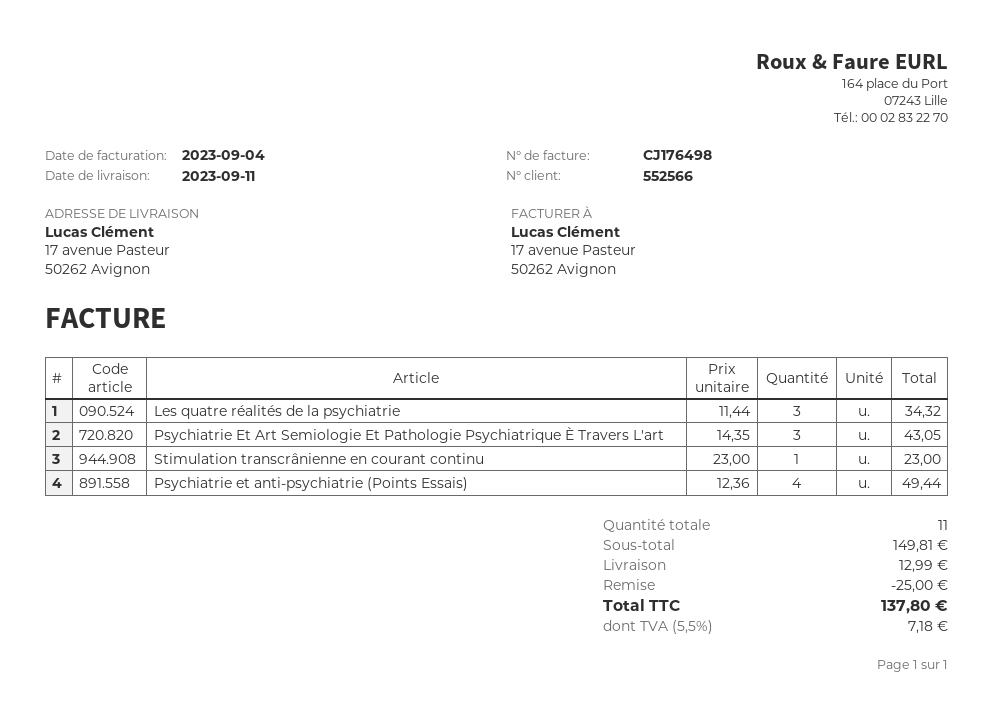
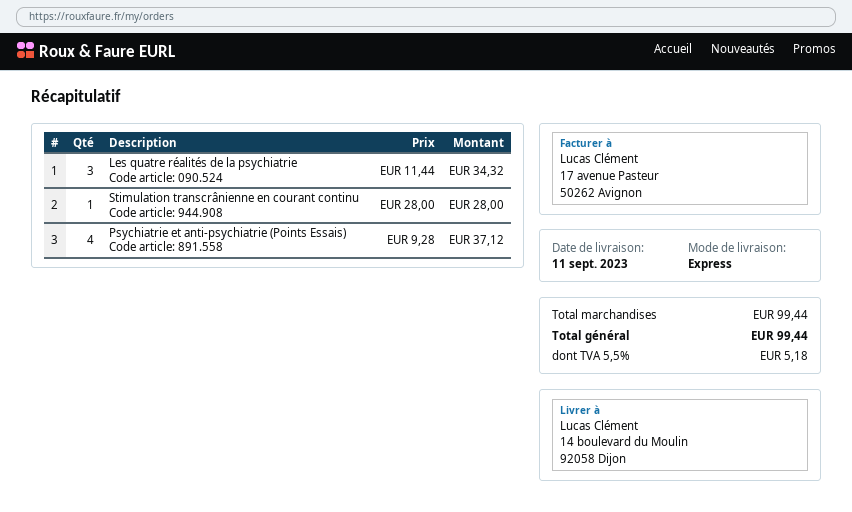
ship to: 17 avenue Pasteur, 50262 Avignon -> 14 boulevard du Moulin, 92058 Dijon
Psychiatrie Et Art Semiologie Et Pathologie Psychiatrique È Travers L'art: 3 x 14.35 = 43.05 -> none
Stimulation transcrânienne en courant continu: 1 x 23.00 = 23.00 -> 1 x 28.00 = 28.00
Psychiatrie et anti-psychiatrie (Points Essais): 4 x 12.36 = 49.44 -> 4 x 9.28 = 37.12
subtotal: 149.81 -> 99.44
discount: 25.00 -> none
shipping: 12.99 -> none
tax: 5.5% = 7.18 -> 5.5% = 5.18
total: 137.80 -> 99.44

